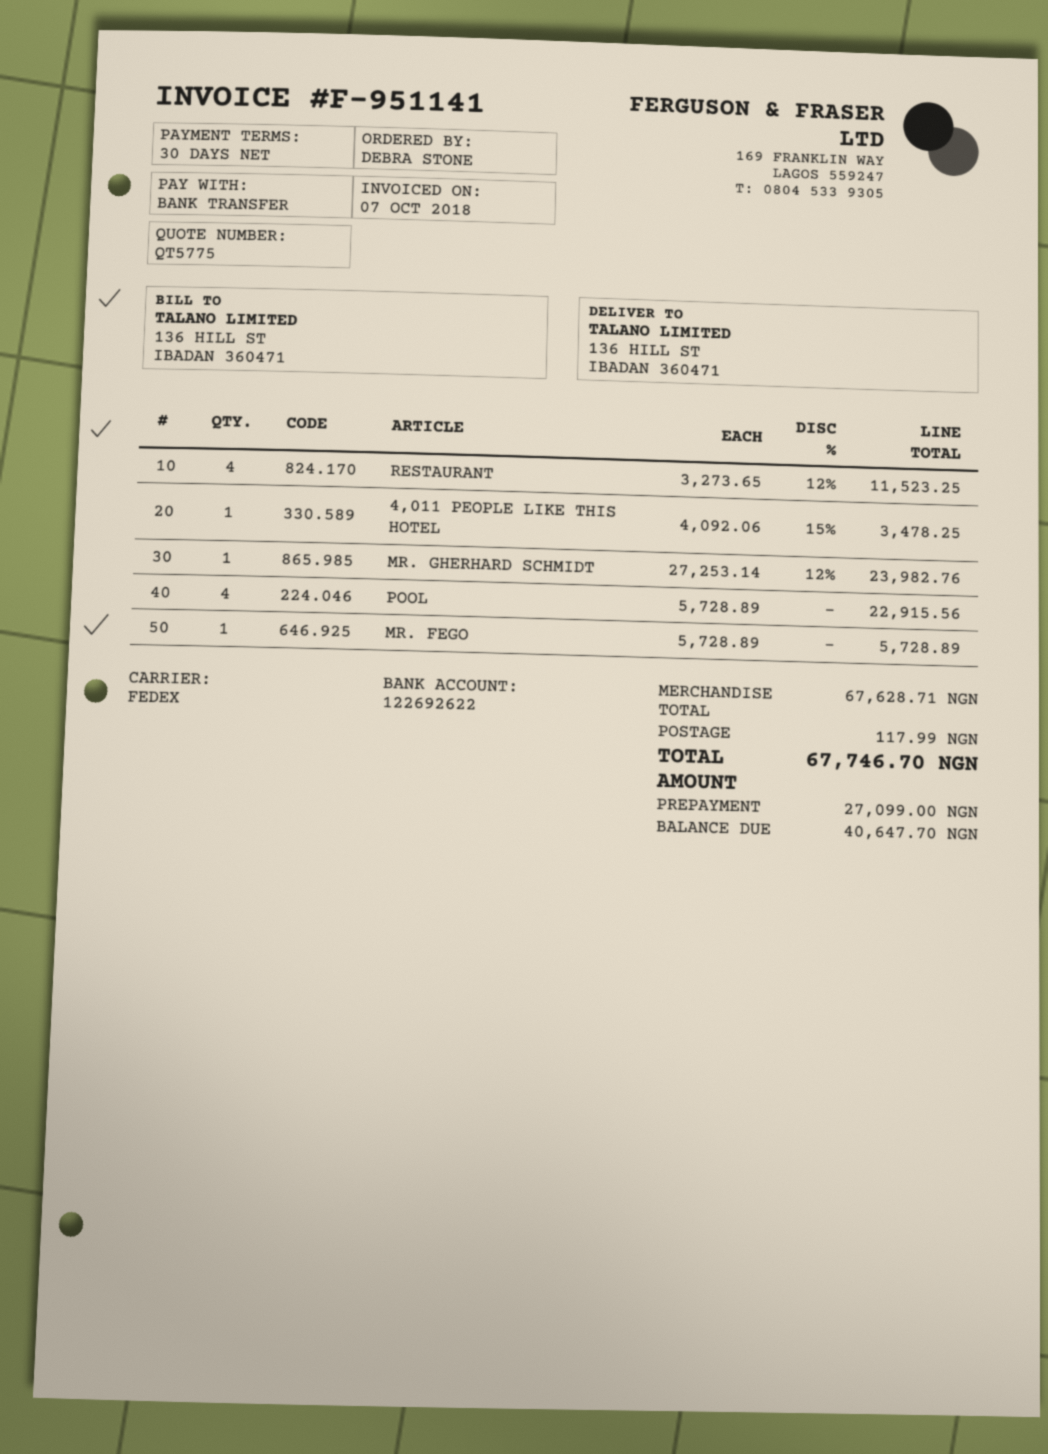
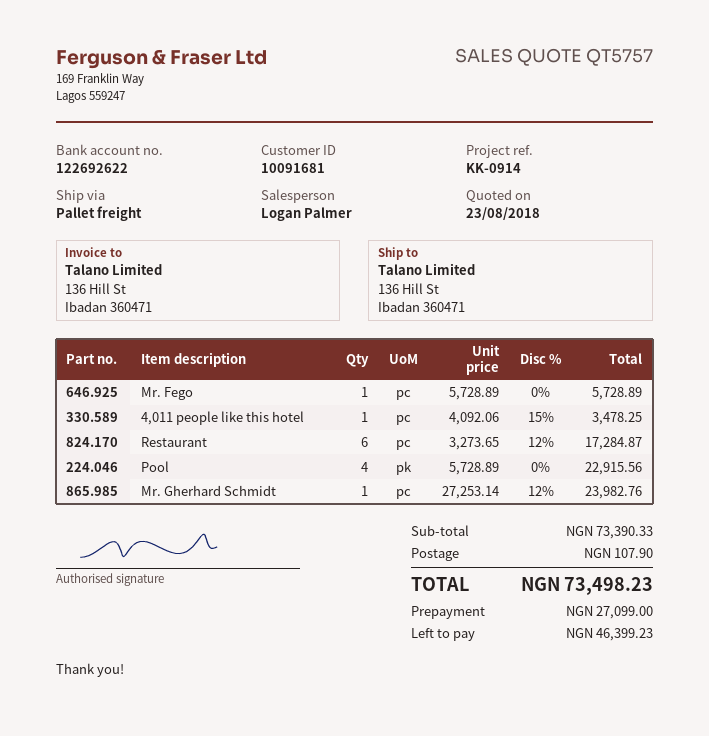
quote number: QT5775 -> QT5757
shipping method: FedEx -> pallet freight
RESTAURANT: 4 x 3273.65 - 12% = 11523.25 -> 6 x 3273.65 - 12% = 17284.87
subtotal: 67628.71 -> 73390.33
shipping: 117.99 -> 107.90
total: 67746.70 -> 73498.23
balance: 40647.70 -> 46399.23

